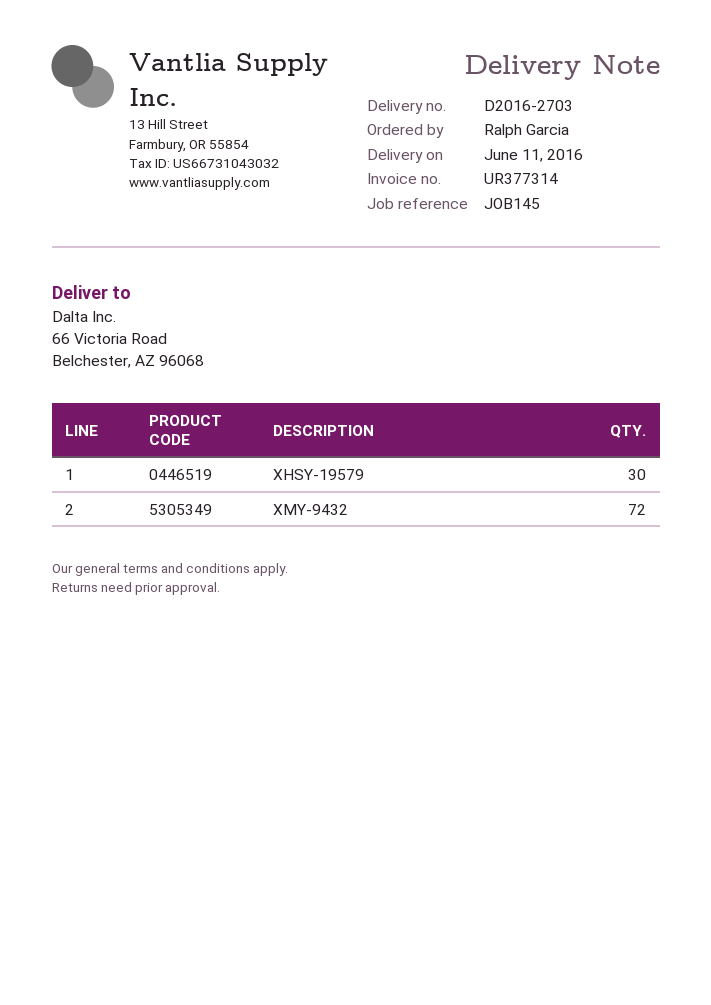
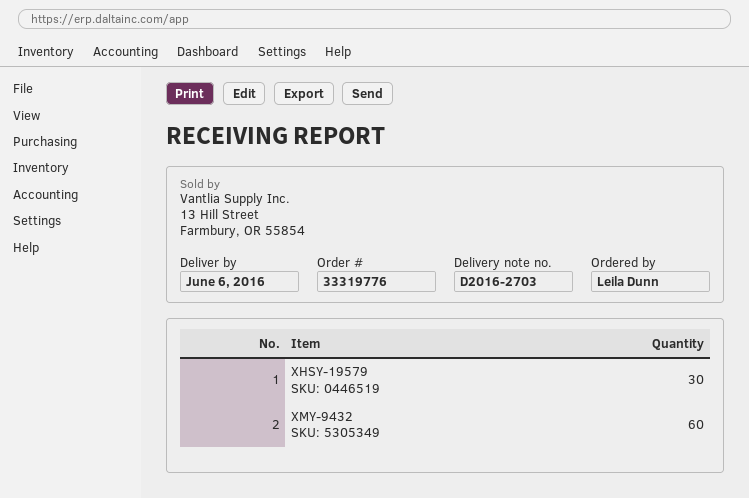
delivery date: 2016-06-11 -> 2016-06-06
ordered by: Ralph Garcia -> Leila Dunn
XMY-9432: 72 -> 60

